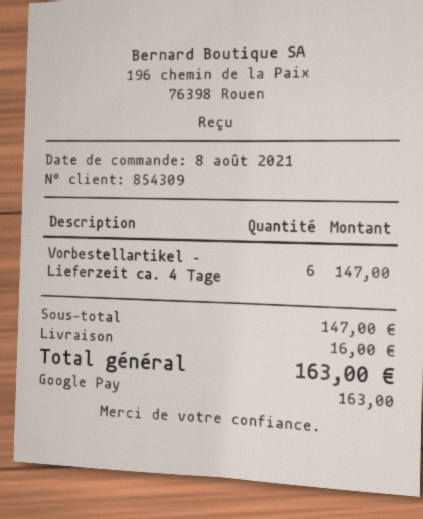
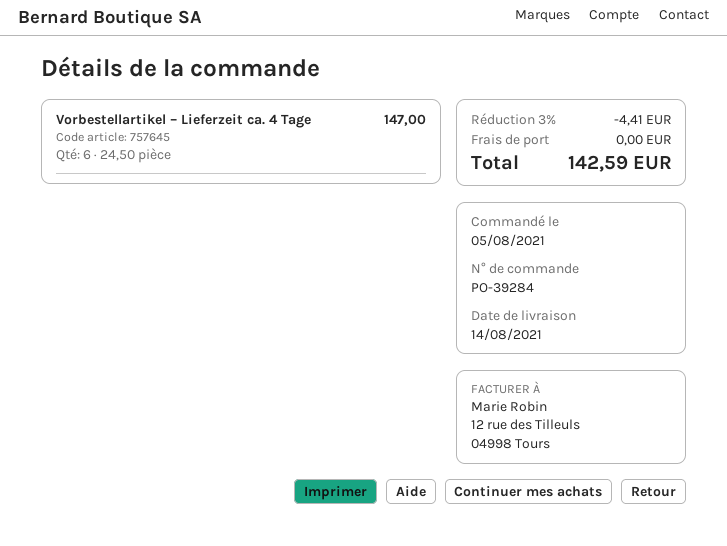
order date: 2021-08-08 -> 2021-08-05
discount: none -> 3% = 4.41
shipping: 16.00 -> 0.00
total: 163.00 -> 142.59

